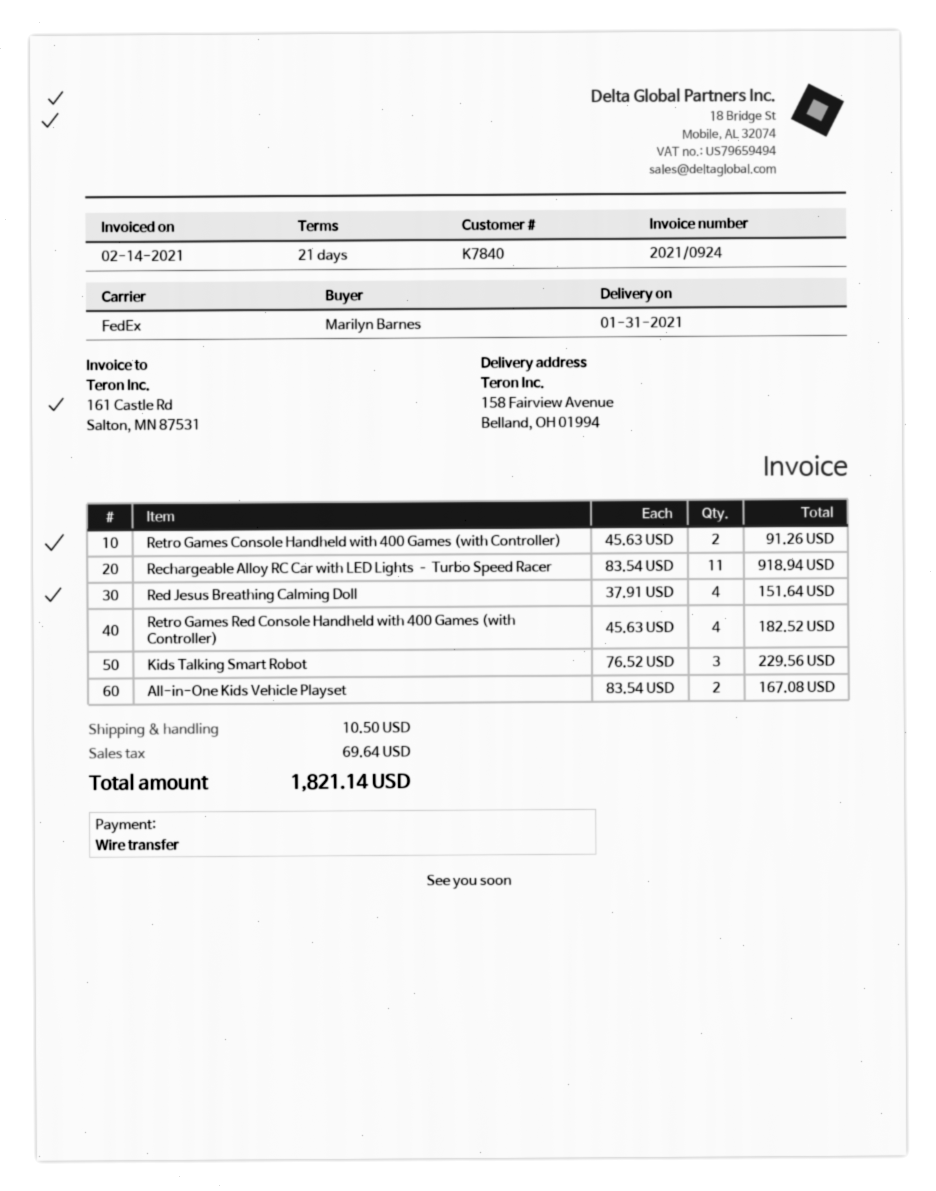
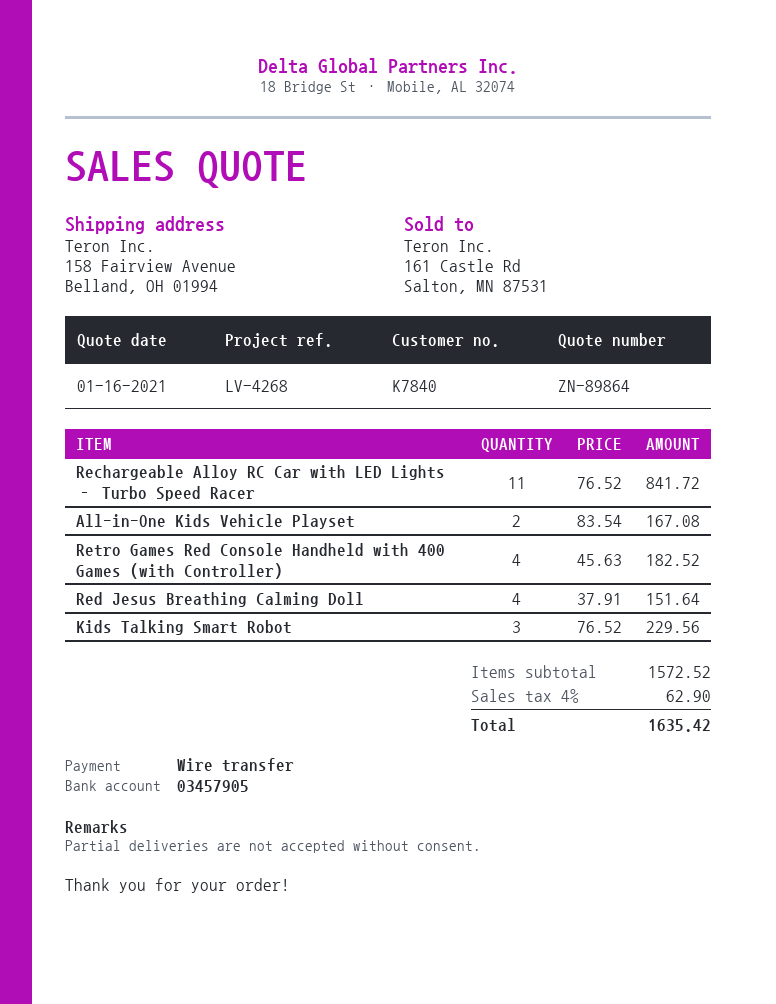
Retro Games Console Handheld with 400 Games (with Controller): 2 x 45.63 = 91.26 -> none
Rechargeable Alloy RC Car with LED Lights – Turbo Speed Racer: 11 x 83.54 = 918.94 -> 11 x 76.52 = 841.72
shipping: 10.50 -> none
tax: 69.64 -> 62.90
total: 1821.14 -> 1635.42

